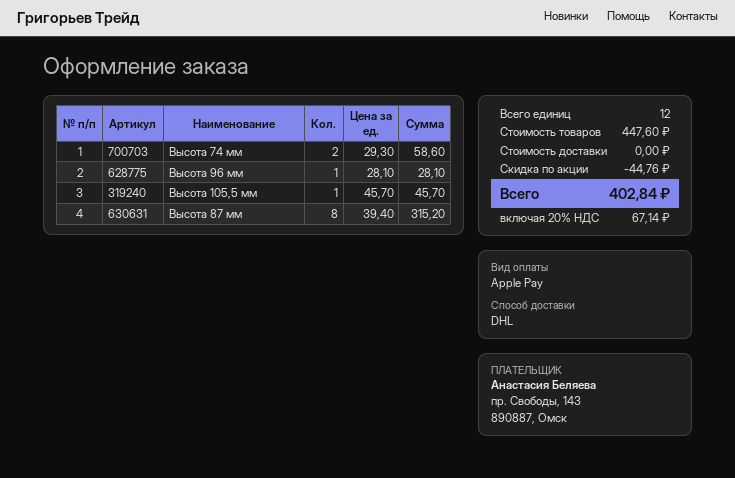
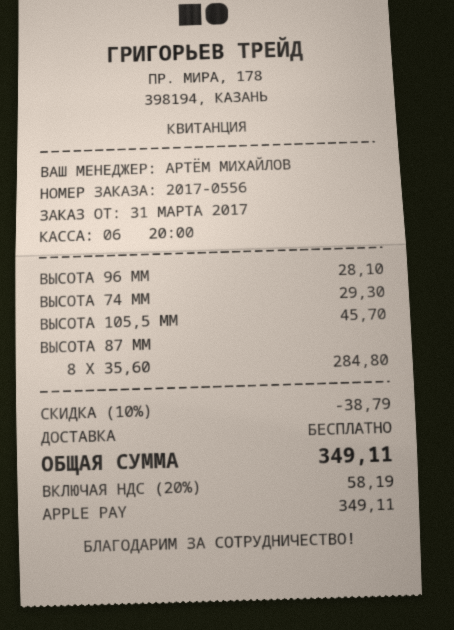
Высота 74 мм: 2 x 29.30 = 58.60 -> 1 x 29.30 = 29.30
Высота 87 мм: 8 x 39.40 = 315.20 -> 8 x 35.60 = 284.80
discount: 44.76 -> 38.79
tax: 20% = 67.14 -> 20% = 58.19
total: 402.84 -> 349.11

